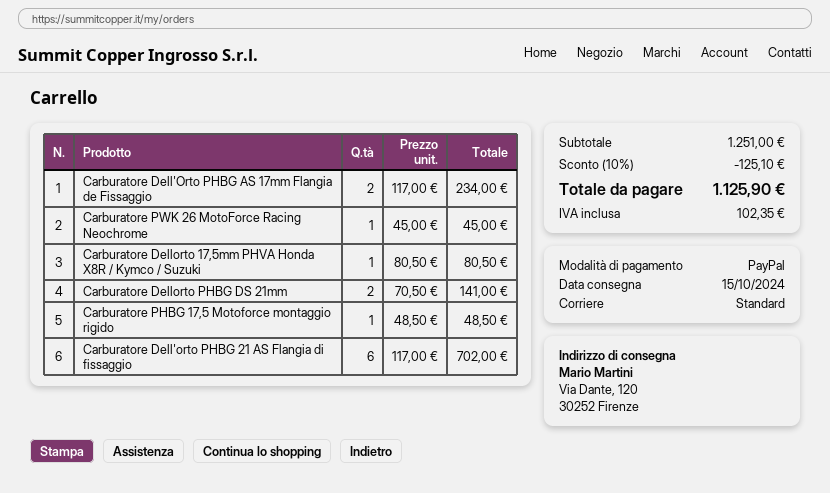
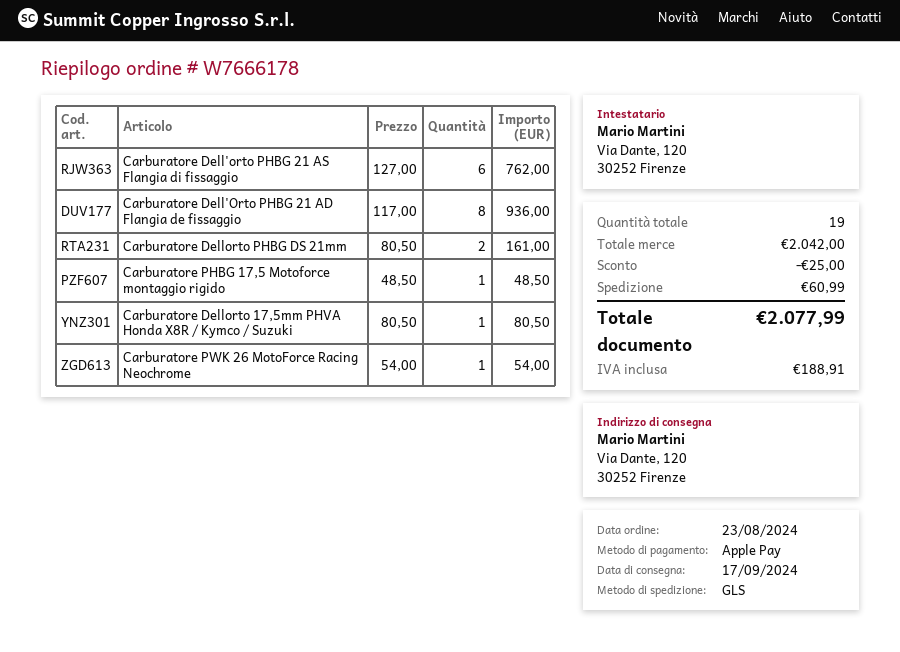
delivery date: 2024-10-15 -> 2024-09-17
payment method: PayPal -> Apple Pay
shipping method: standard -> GLS
Carburatore Dell'Orto PHBG AS 17mm Flangia de Fissaggio: 2 x 117.00 = 234.00 -> none
Carburatore PWK 26 MotoForce Racing Neochrome: 1 x 45.00 = 45.00 -> 1 x 54.00 = 54.00
Carburatore Dellorto PHBG DS 21mm: 2 x 70.50 = 141.00 -> 2 x 80.50 = 161.00
Carburatore Dell'orto PHBG 21 AS Flangia di fissaggio: 6 x 117.00 = 702.00 -> 6 x 127.00 = 762.00
Carburatore Dell'Orto PHBG 21 AD Flangia de fissaggio: none -> 8 x 117.00 = 936.00
subtotal: 1251.00 -> 2042.00
discount: 125.10 -> 25.00
shipping: none -> 60.99
tax: 102.35 -> 188.91
total: 1125.90 -> 2077.99

